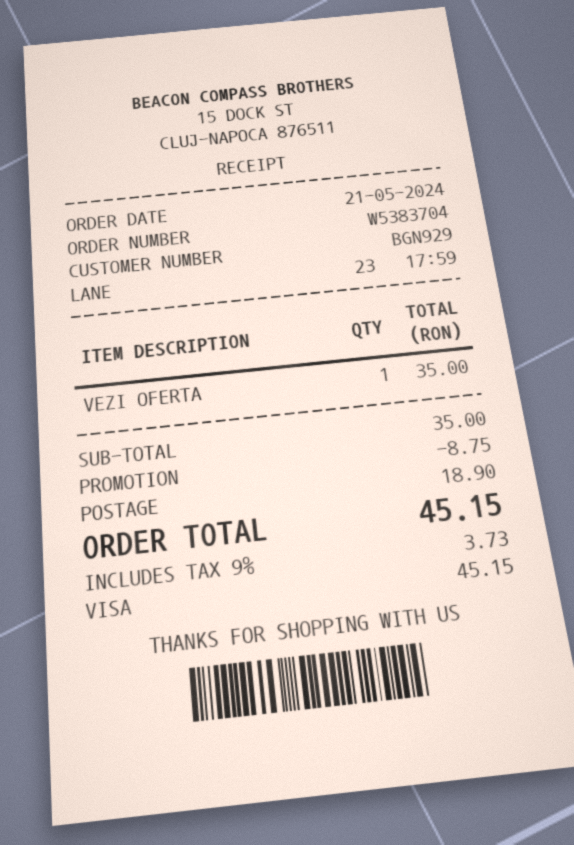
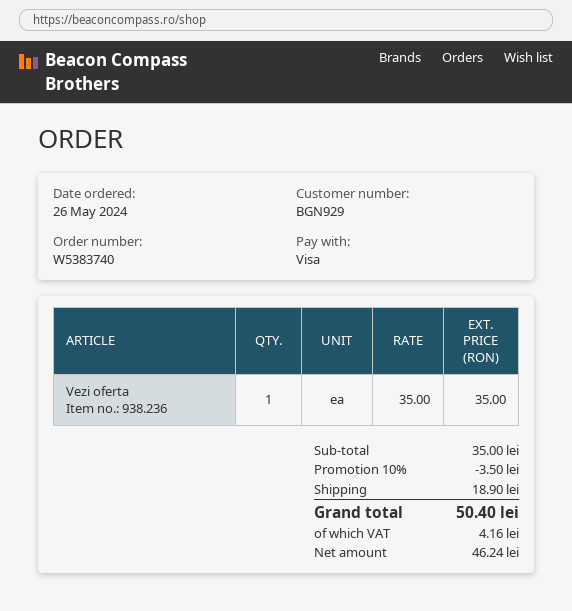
order number: W5383704 -> W5383740
order date: 2024-05-21 -> 2024-05-26
discount: 8.75 -> 3.50
tax: 3.73 -> 4.16
total: 45.15 -> 50.40

